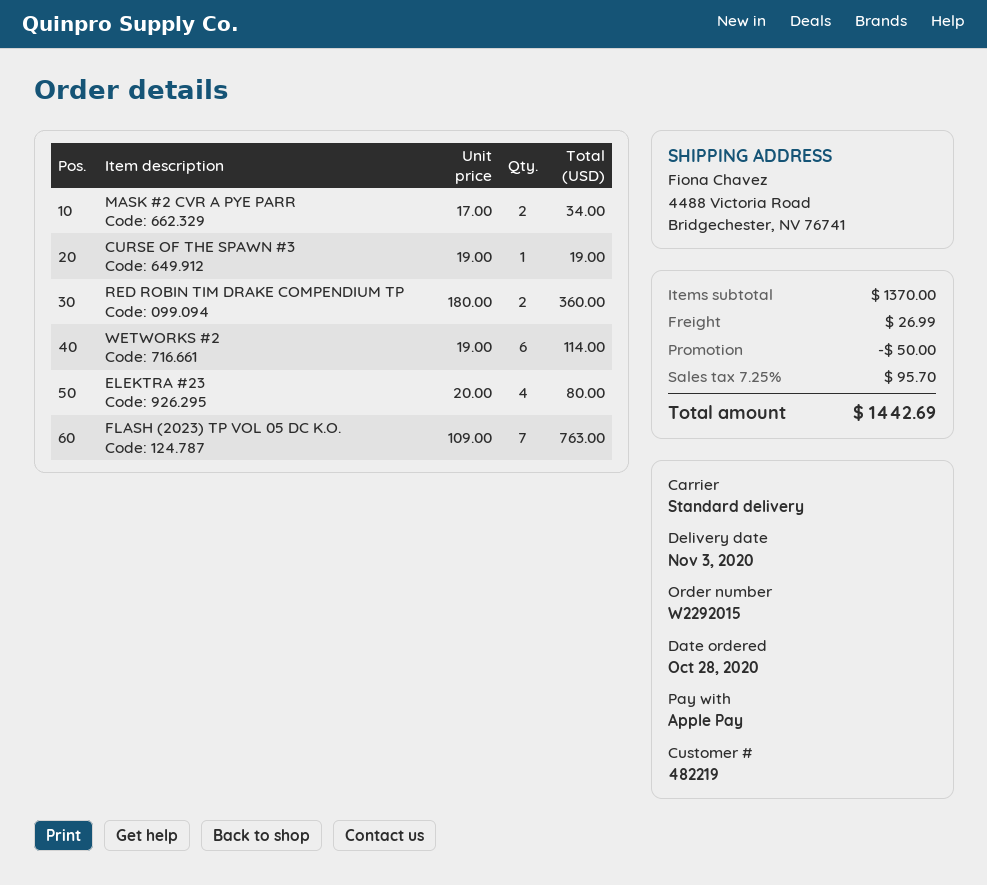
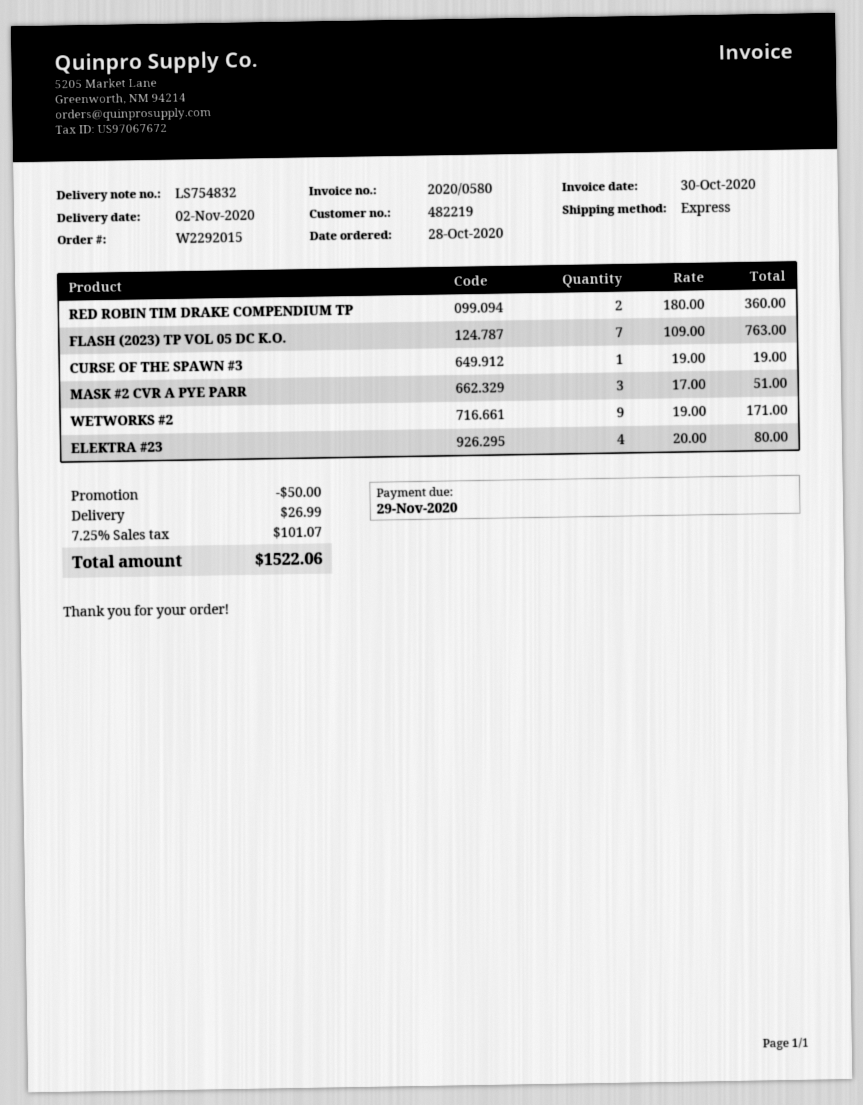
delivery date: 2020-11-03 -> 2020-11-02
shipping method: standard -> express
MASK #2 CVR A PYE PARR: 2 x 17.00 = 34.00 -> 3 x 17.00 = 51.00
WETWORKS #2: 6 x 19.00 = 114.00 -> 9 x 19.00 = 171.00
tax: 7.25% = 95.70 -> 7.25% = 101.07
total: 1442.69 -> 1522.06

